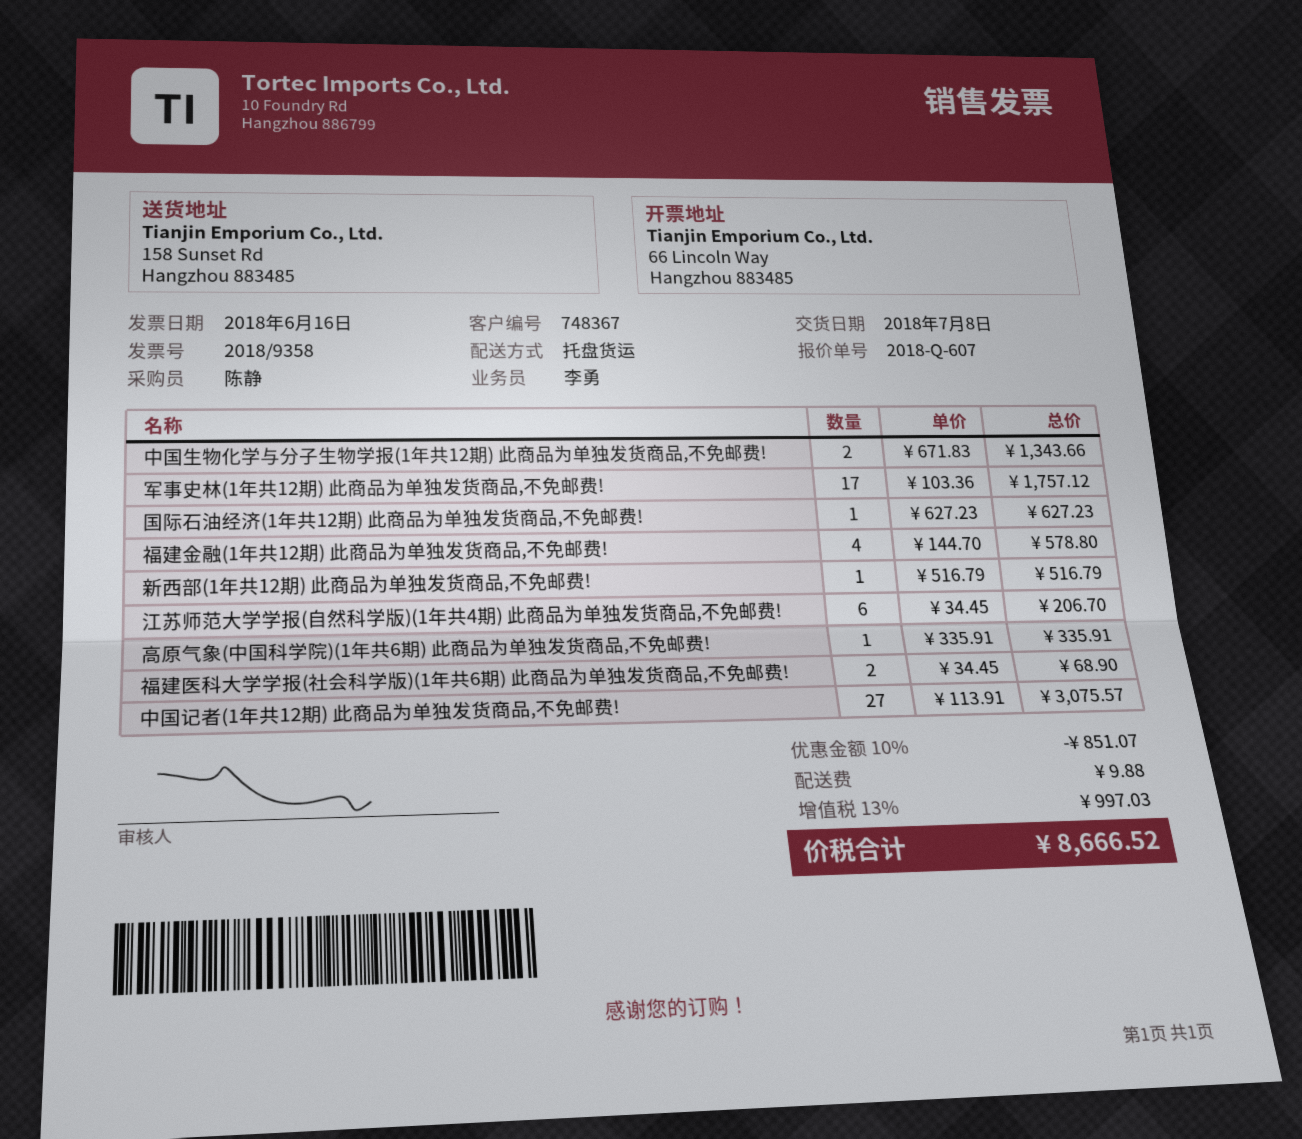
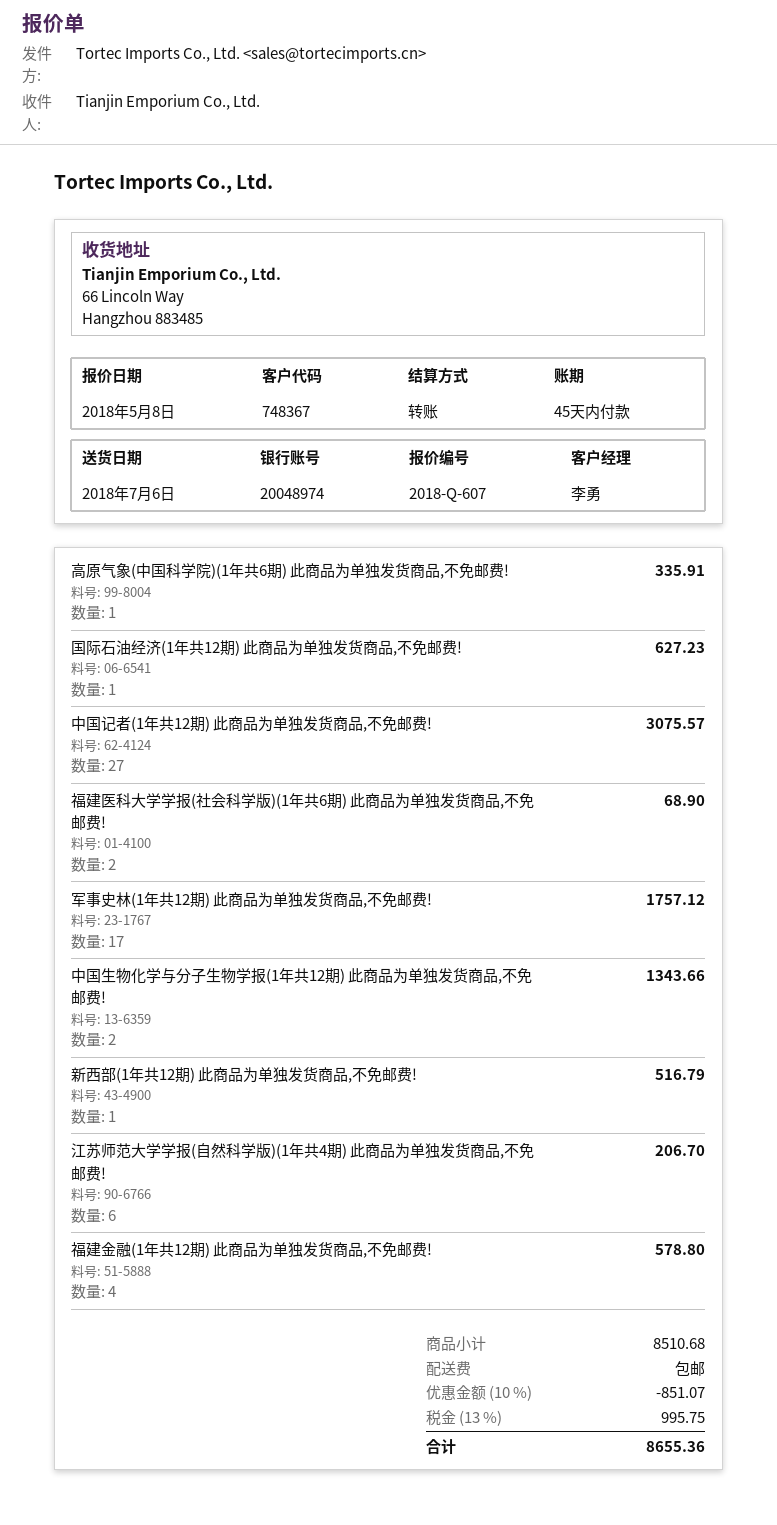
delivery date: 2018-07-08 -> 2018-07-06
ship to: 158 Sunset Rd, Hangzhou 883485 -> 66 Lincoln Way, Hangzhou 883485
shipping: 9.88 -> 0.00
tax: 13% = 997.03 -> 13% = 995.75
total: 8666.52 -> 8655.36

